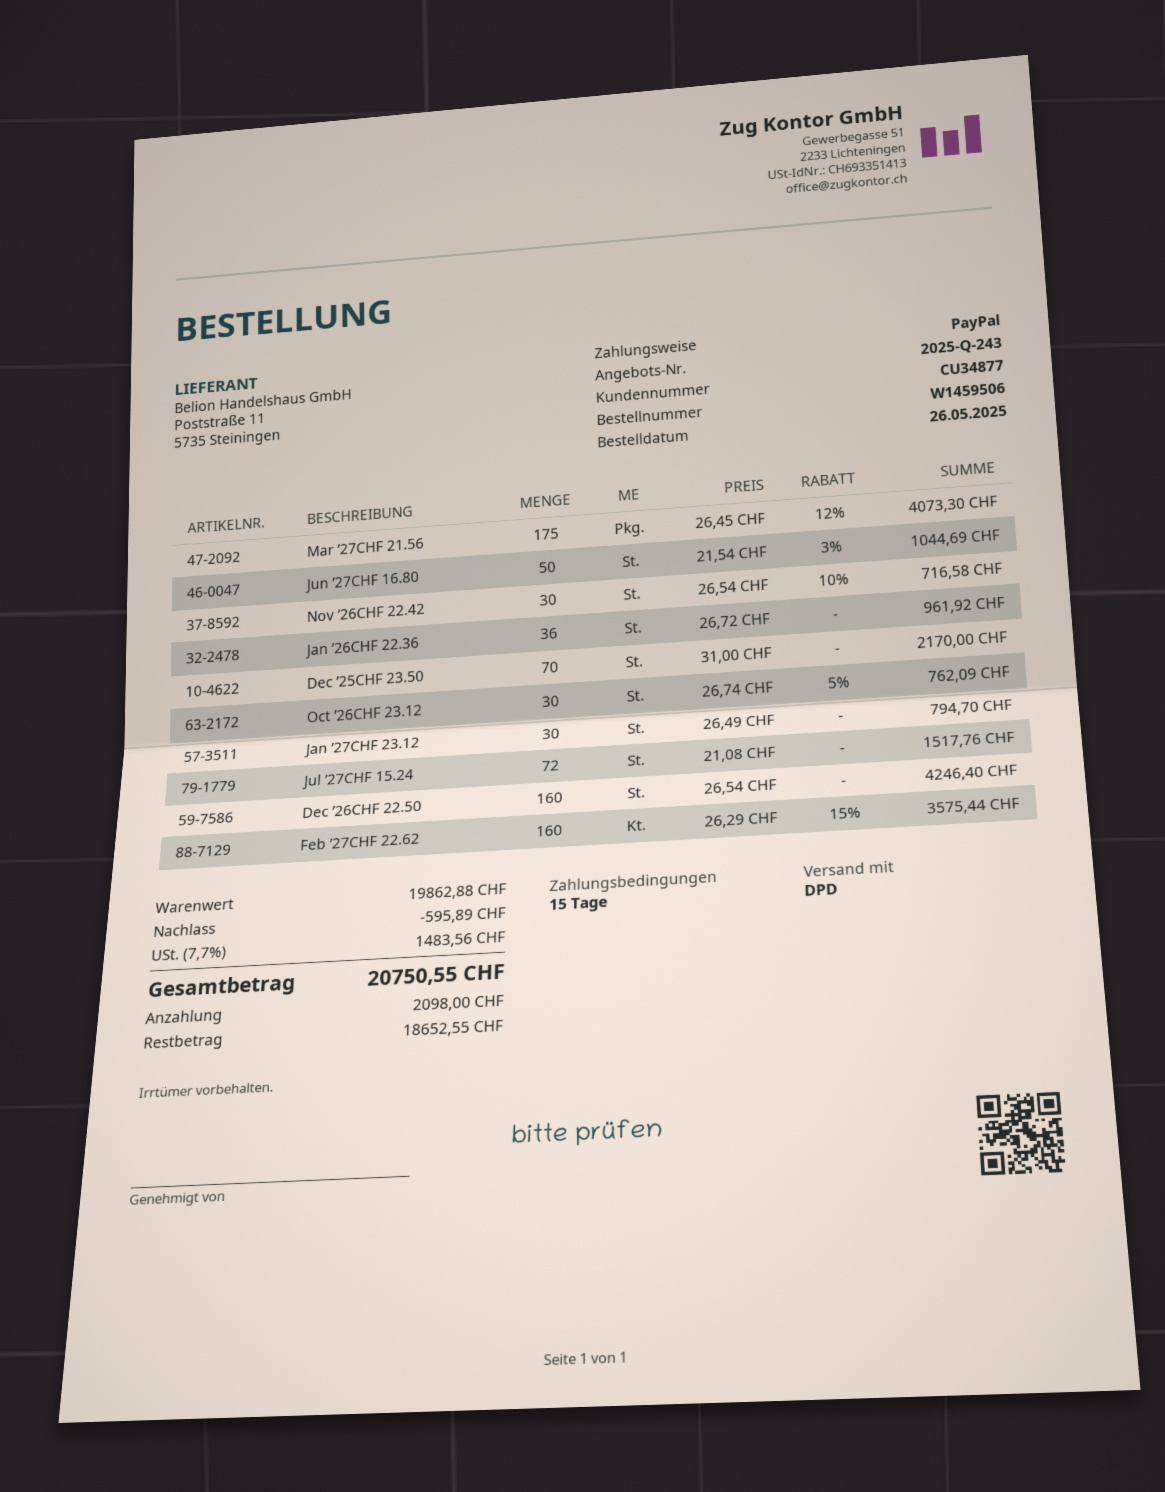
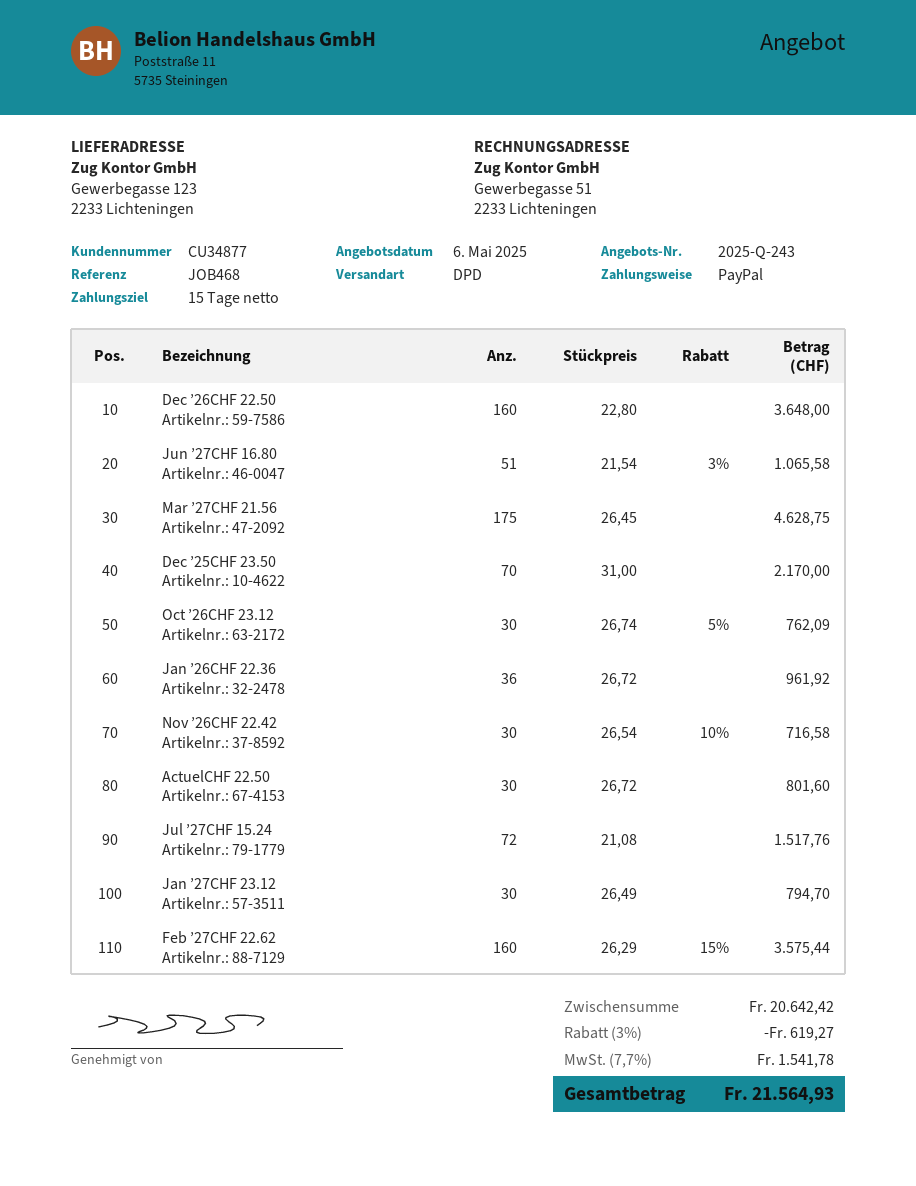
Mar ’27CHF 21.56: 175 x 26.45 - 12% = 4073.30 -> 175 x 26.45 = 4628.75
Jun ’27CHF 16.80: 50 x 21.54 - 3% = 1044.69 -> 51 x 21.54 - 3% = 1065.58
Dec ’26CHF 22.50: 160 x 26.54 = 4246.40 -> 160 x 22.80 = 3648.00
ActuelCHF 22.50: none -> 30 x 26.72 = 801.60
subtotal: 19862.88 -> 20642.42
discount: 595.89 -> 619.27
tax: 7.7% = 1483.56 -> 7.7% = 1541.78
total: 20750.55 -> 21564.93

